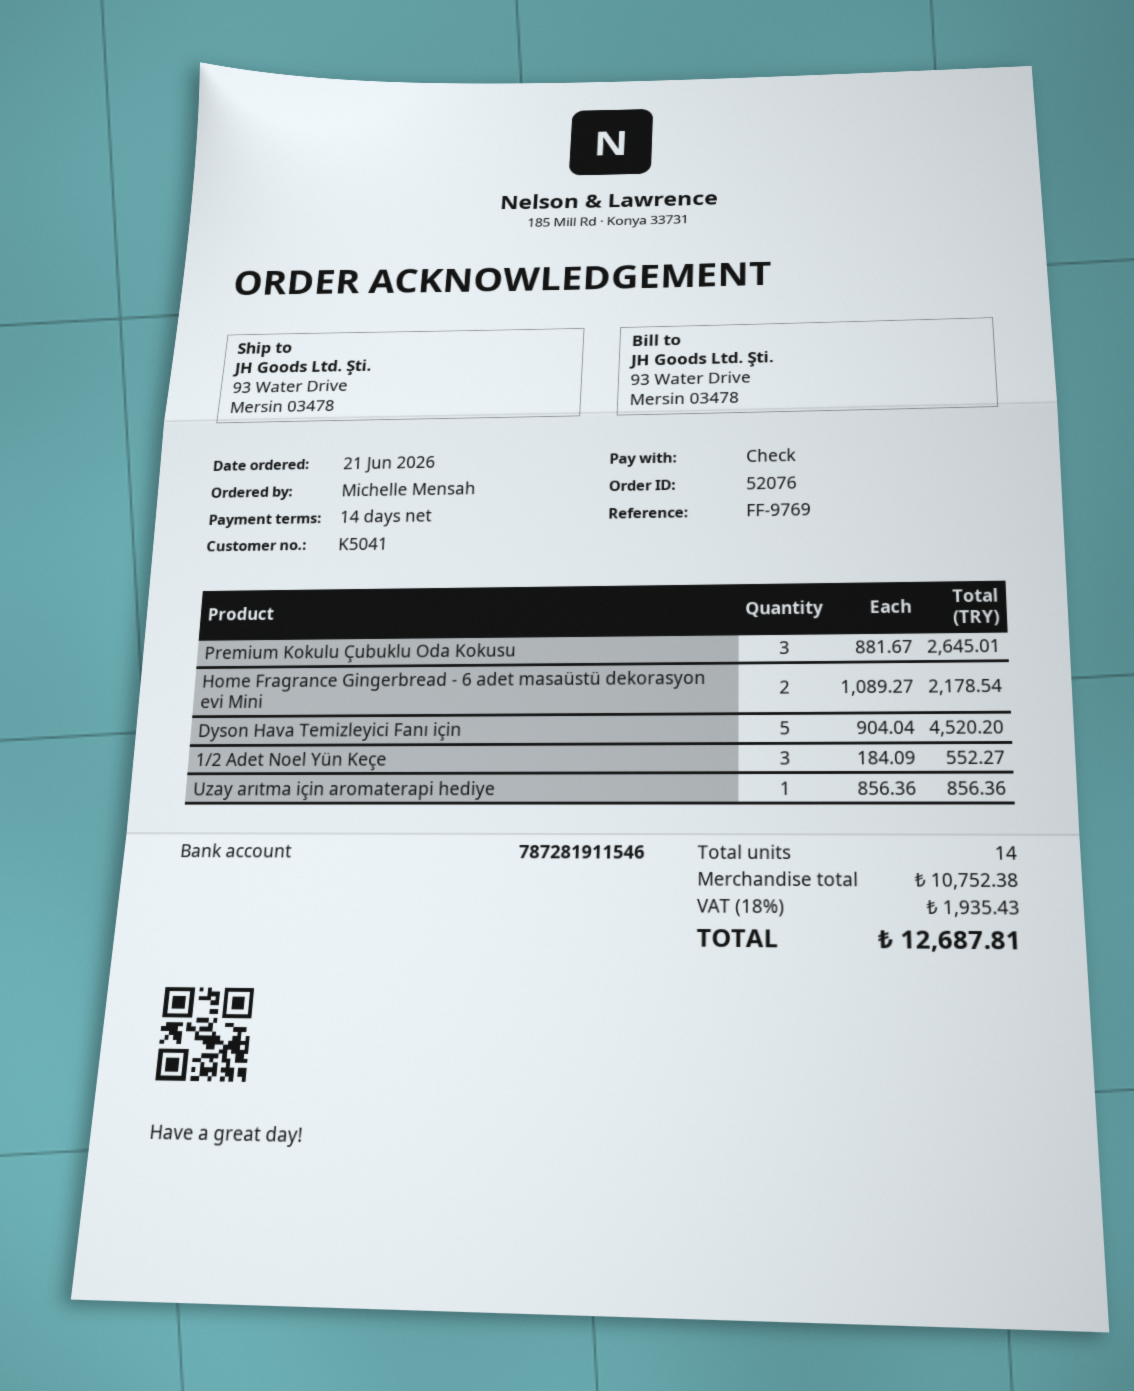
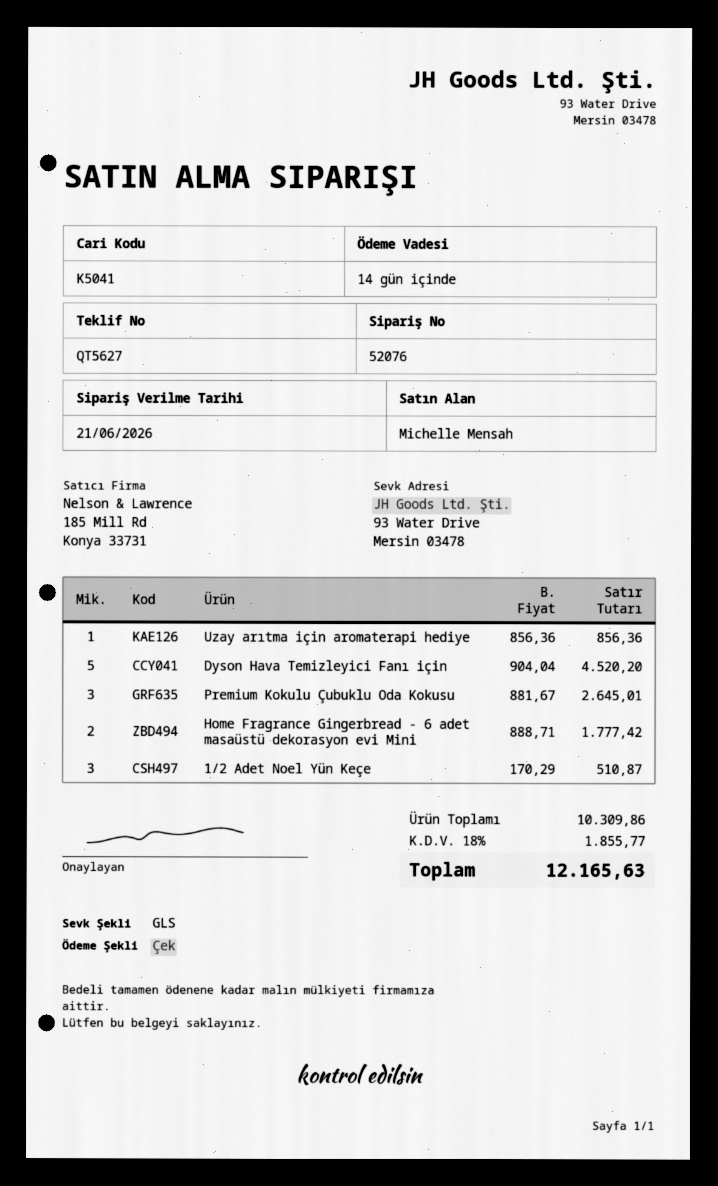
Home Fragrance Gingerbread - 6 adet masaüstü dekorasyon evi Mini: 2 x 1089.27 = 2178.54 -> 2 x 888.71 = 1777.42
1/2 Adet Noel Yün Keçe: 3 x 184.09 = 552.27 -> 3 x 170.29 = 510.87
subtotal: 10752.38 -> 10309.86
tax: 18% = 1935.43 -> 18% = 1855.77
total: 12687.81 -> 12165.63

